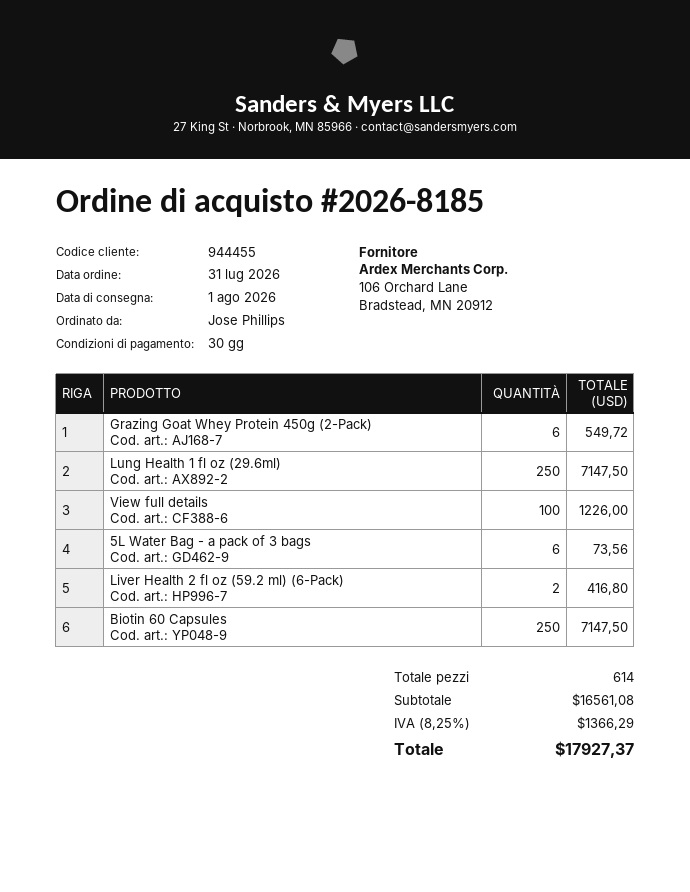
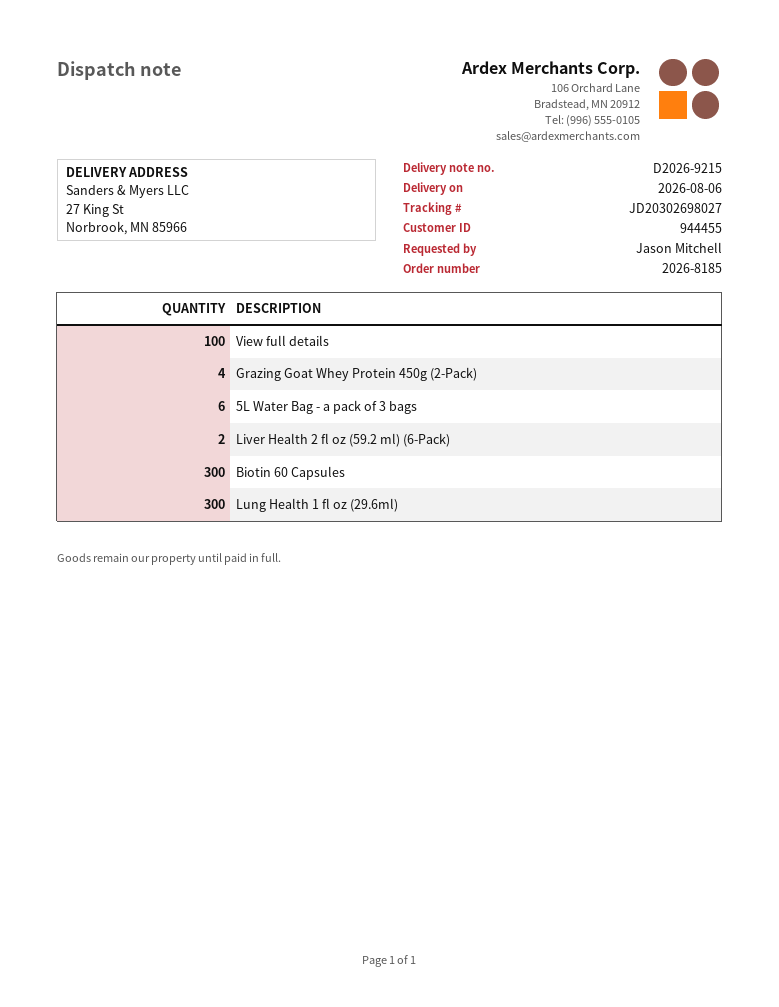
delivery date: 2026-08-01 -> 2026-08-06
ordered by: Jose Phillips -> Jason Mitchell
Grazing Goat Whey Protein 450g (2-Pack): 6 -> 4
Lung Health 1 fl oz (29.6ml): 250 -> 300
Biotin 60 Capsules: 250 -> 300

